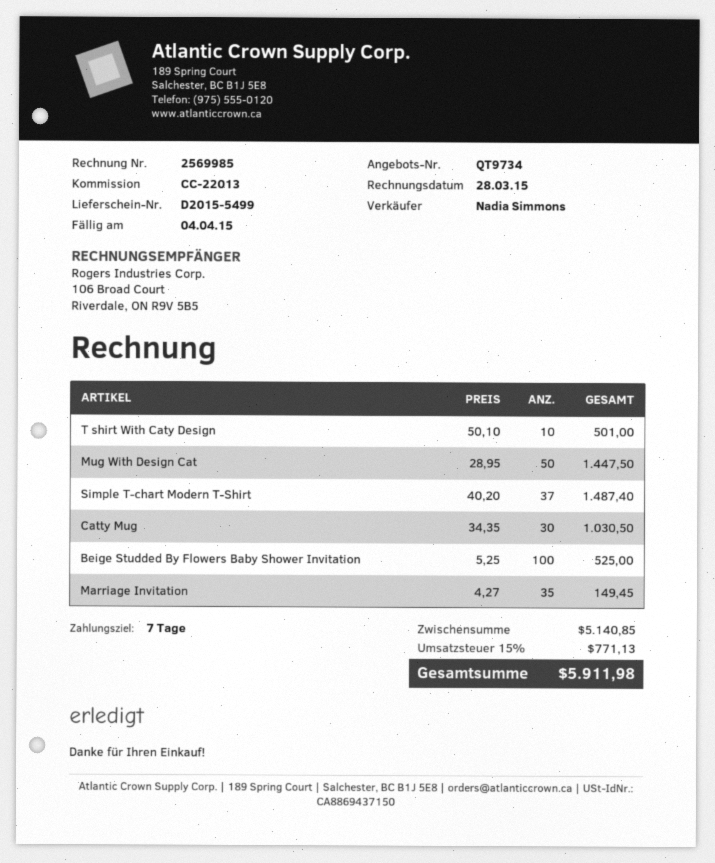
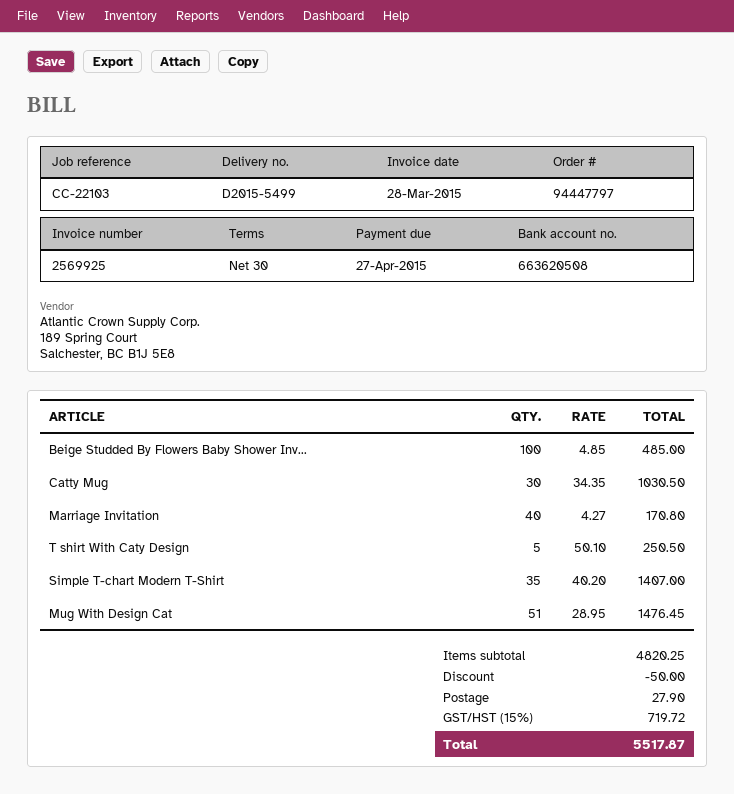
invoice number: 2569985 -> 2569925
payment terms: 7 days -> 30 days
due date: 2015-04-04 -> 2015-04-27
reference: CC-22013 -> CC-22103
T shirt With Caty Design: 10 x 50.10 = 501.00 -> 5 x 50.10 = 250.50
Mug With Design Cat: 50 x 28.95 = 1447.50 -> 51 x 28.95 = 1476.45
Simple T-chart Modern T-Shirt: 37 x 40.20 = 1487.40 -> 35 x 40.20 = 1407.00
Beige Studded By Flowers Baby Shower Invitation: 100 x 5.25 = 525.00 -> 100 x 4.85 = 485.00
Marriage Invitation: 35 x 4.27 = 149.45 -> 40 x 4.27 = 170.80
subtotal: 5140.85 -> 4820.25
discount: none -> 50.00
shipping: none -> 27.90
tax: 15% = 771.13 -> 15% = 719.72
total: 5911.98 -> 5517.87

